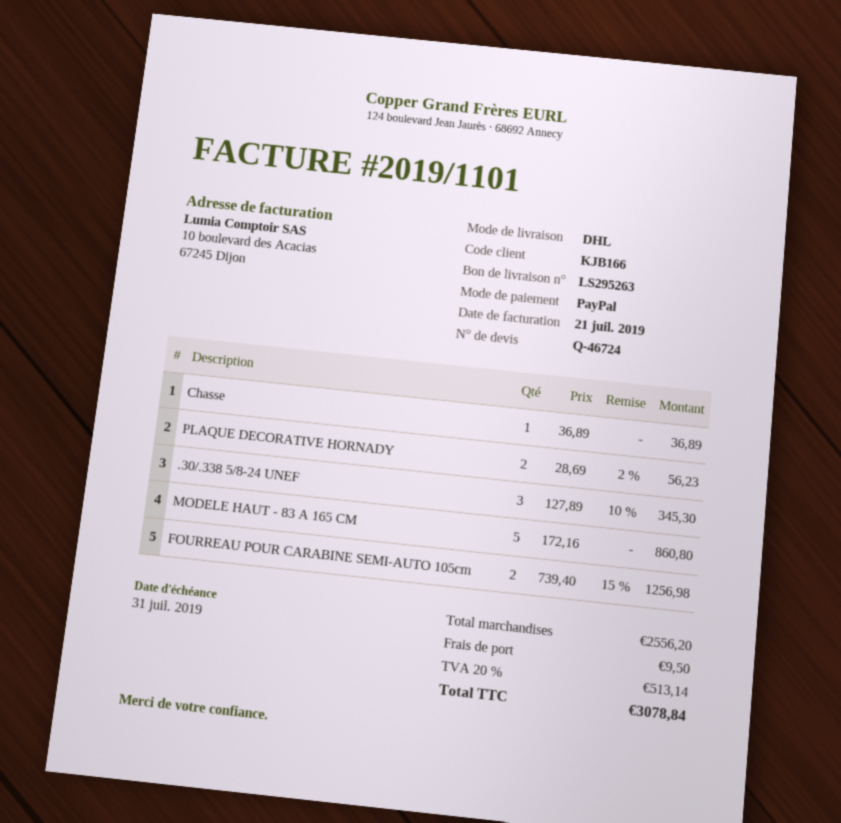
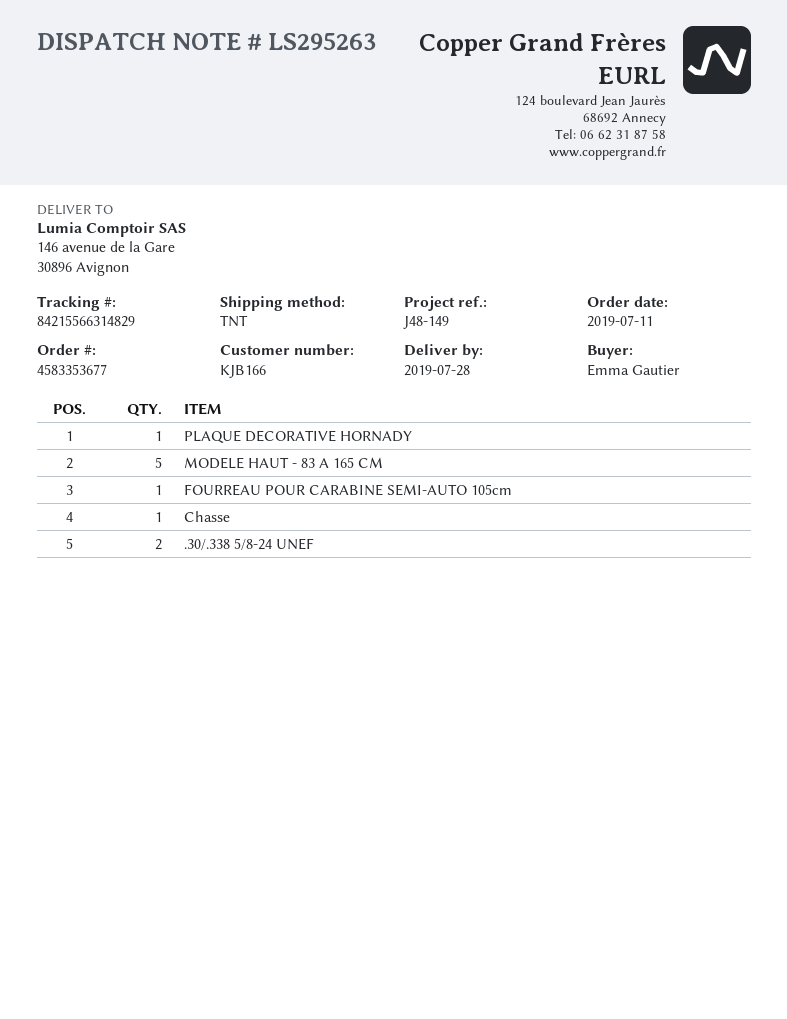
shipping method: DHL -> TNT
PLAQUE DECORATIVE HORNADY: 2 -> 1
.30/.338 5/8-24 UNEF: 3 -> 2
FOURREAU POUR CARABINE SEMI-AUTO 105cm: 2 -> 1

